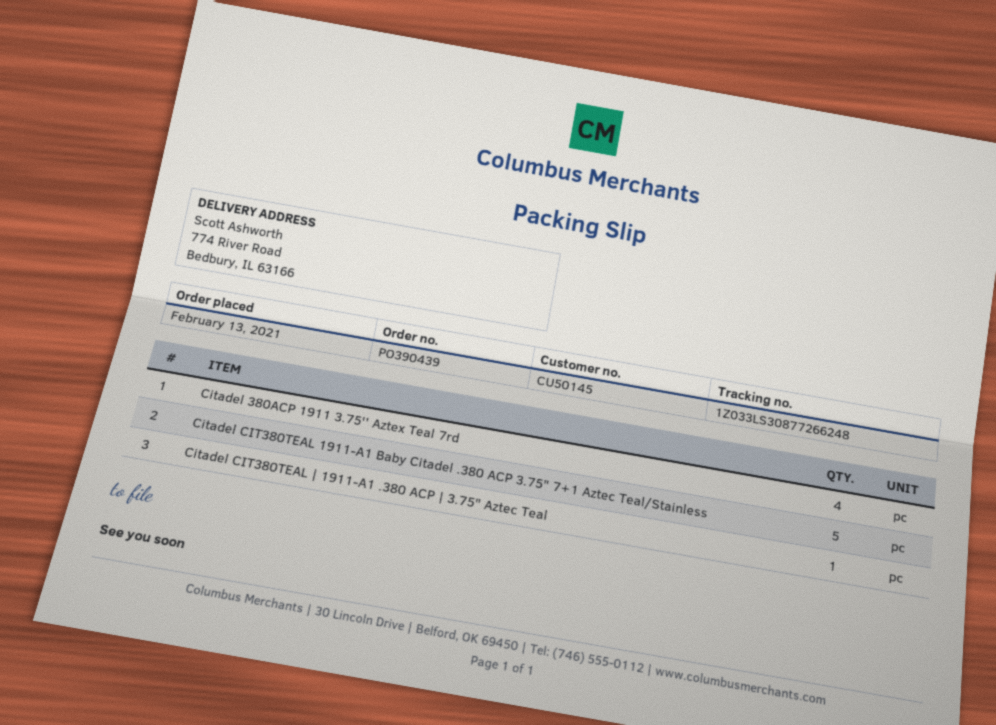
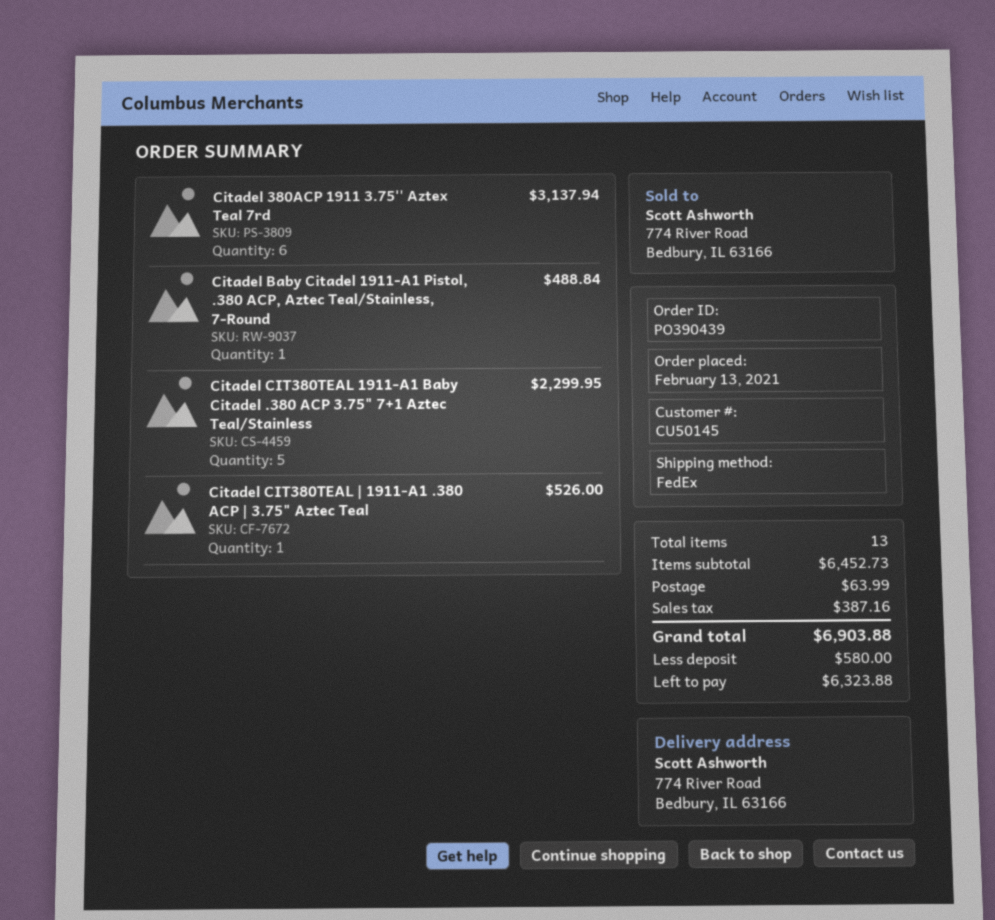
Citadel 380ACP 1911 3.75'' Aztex Teal 7rd: 4 -> 6
Citadel Baby Citadel 1911-A1 Pistol, .380 ACP, Aztec Teal/Stainless, 7-Round: none -> 1

